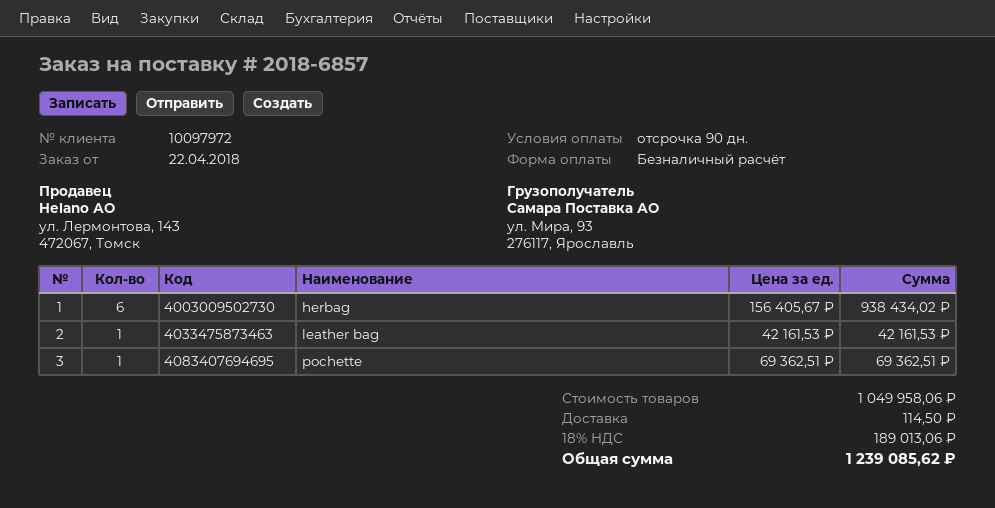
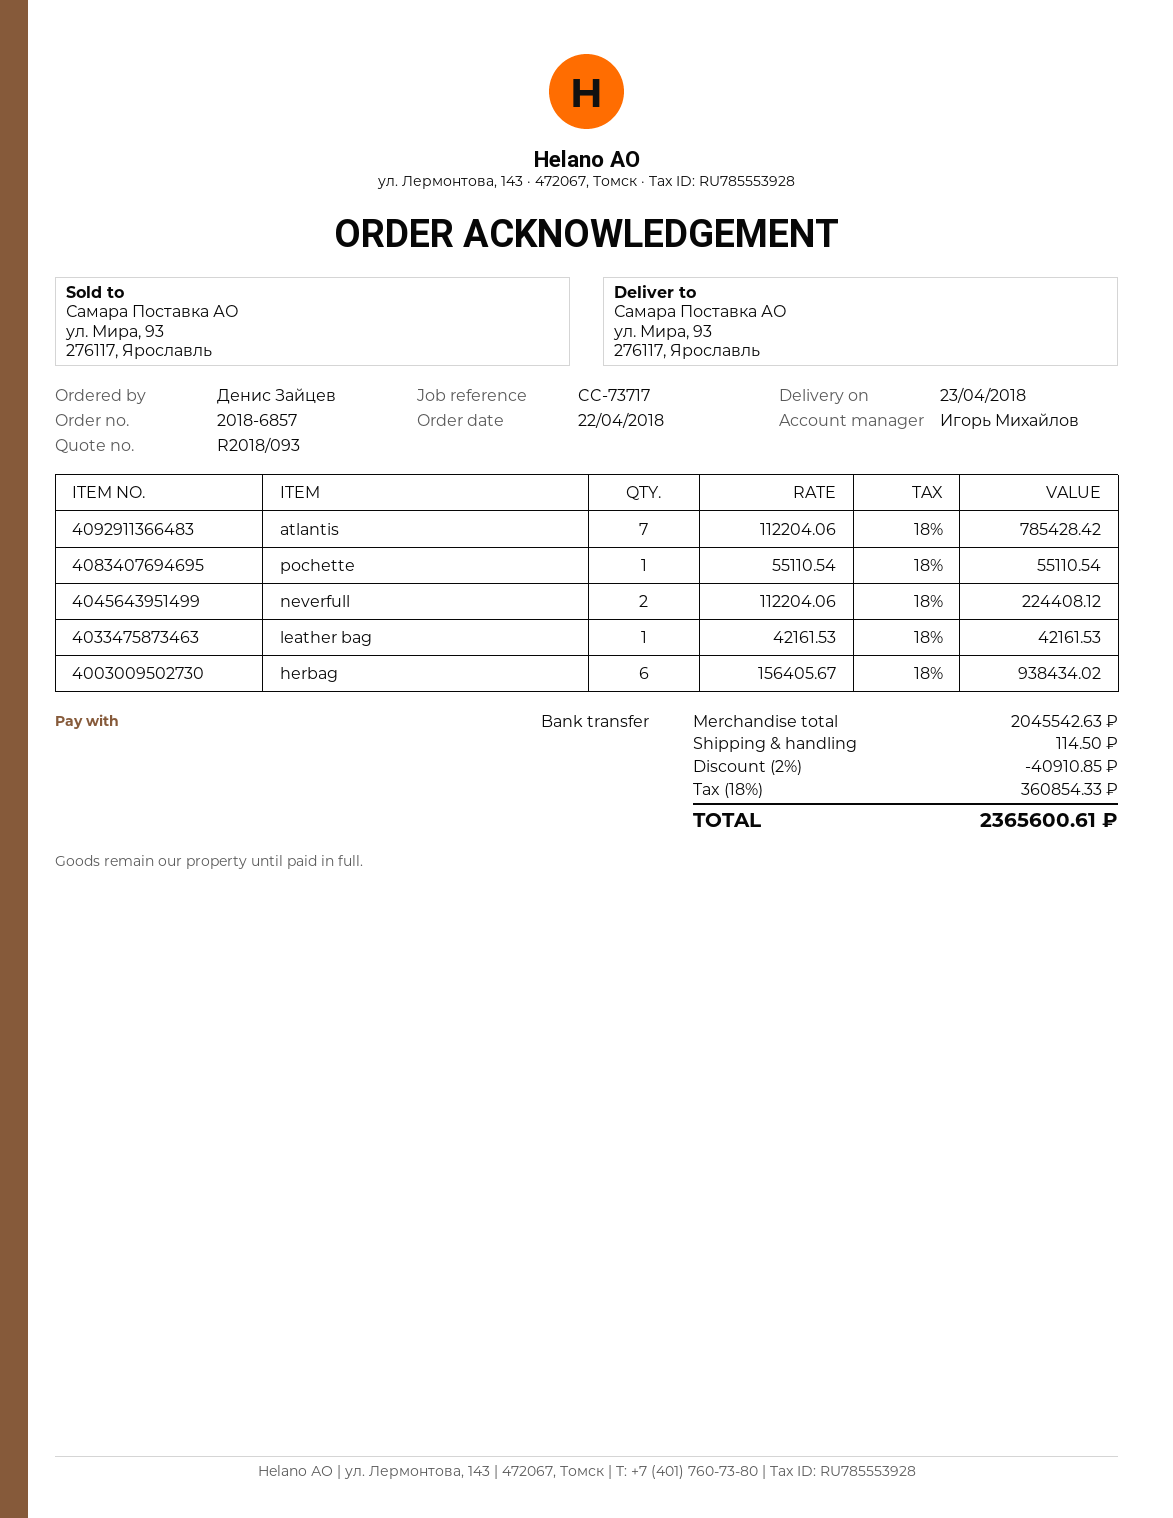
pochette: 1 x 69362.51 = 69362.51 -> 1 x 55110.54 = 55110.54
atlantis: none -> 7 x 112204.06 = 785428.42
neverfull: none -> 2 x 112204.06 = 224408.12
subtotal: 1049958.06 -> 2045542.63
discount: none -> 2% = 40910.85
tax: 18% = 189013.06 -> 18% = 360854.33
total: 1239085.62 -> 2365600.61

